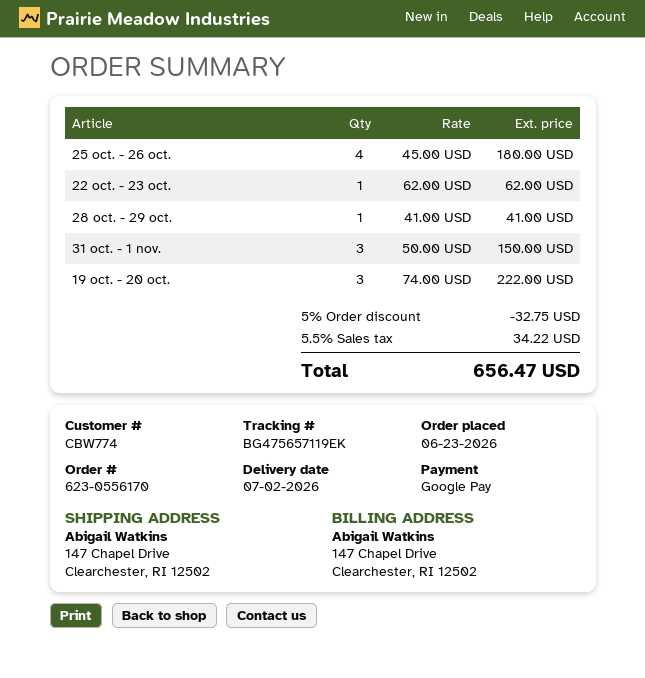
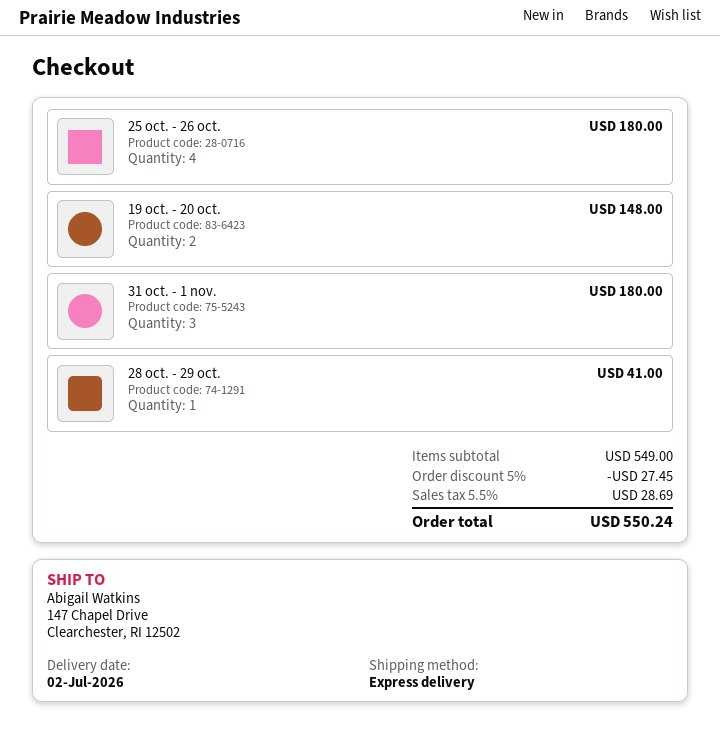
22 oct. - 23 oct.: 1 for 62.00 -> none
31 oct. - 1 nov.: 3 for 150.00 -> 3 for 180.00
19 oct. - 20 oct.: 3 for 222.00 -> 2 for 148.00
discount: 5% = 32.75 -> 5% = 27.45
tax: 5.5% = 34.22 -> 5.5% = 28.69
total: 656.47 -> 550.24

